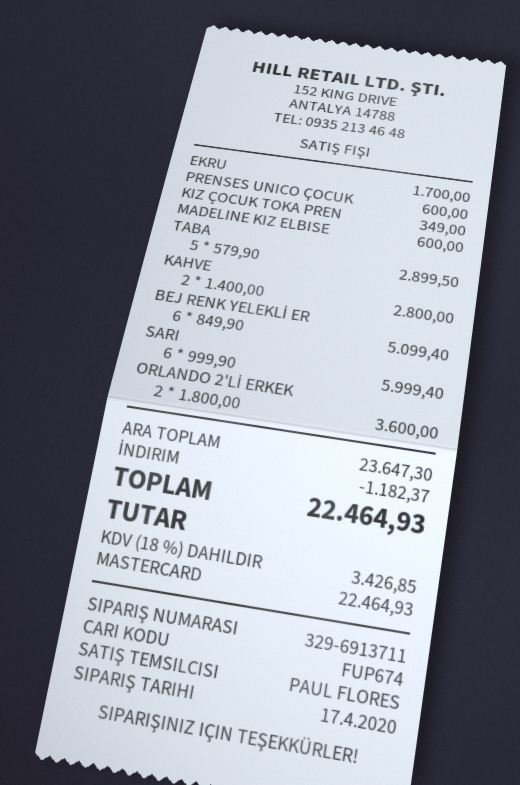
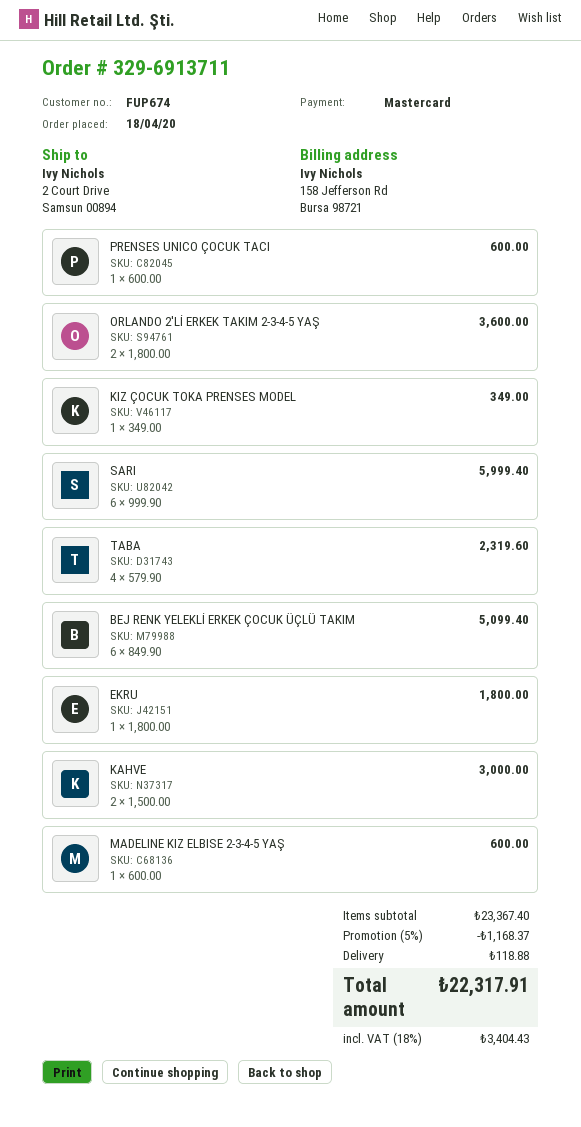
order date: 2020-04-17 -> 2020-04-18
EKRU: 1 x 1700.00 = 1700.00 -> 1 x 1800.00 = 1800.00
TABA: 5 x 579.90 = 2899.50 -> 4 x 579.90 = 2319.60
KAHVE: 2 x 1400.00 = 2800.00 -> 2 x 1500.00 = 3000.00
subtotal: 23647.30 -> 23367.40
discount: 1182.37 -> 1168.37
shipping: none -> 118.88
tax: 18% = 3426.85 -> 18% = 3404.43
total: 22464.93 -> 22317.91

